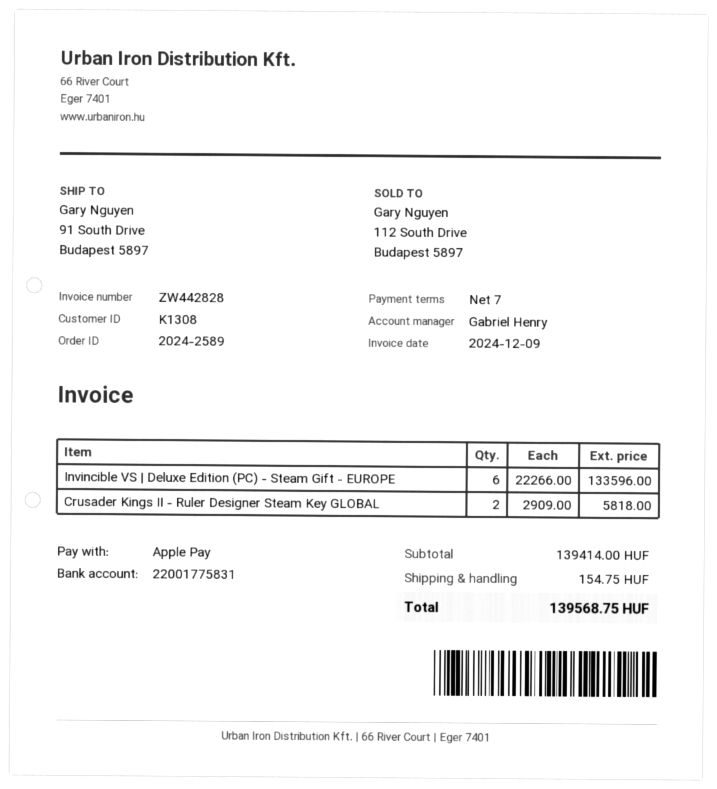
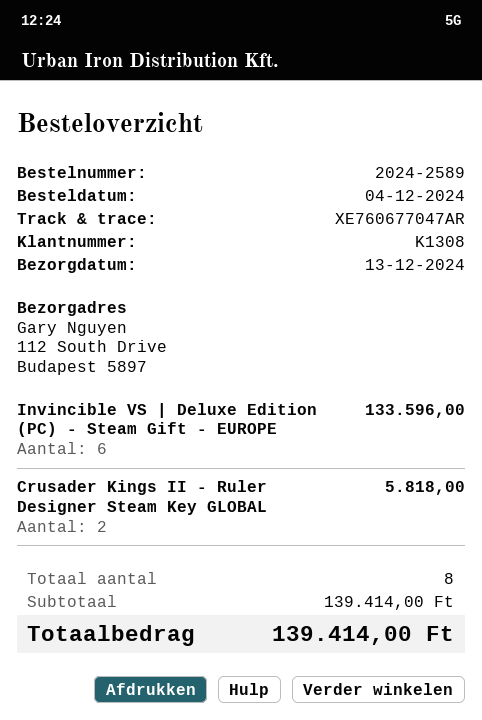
ship to: 91 South Drive, Budapest 5897 -> 112 South Drive, Budapest 5897
shipping: 154.75 -> none
total: 139568.75 -> 139414.00

